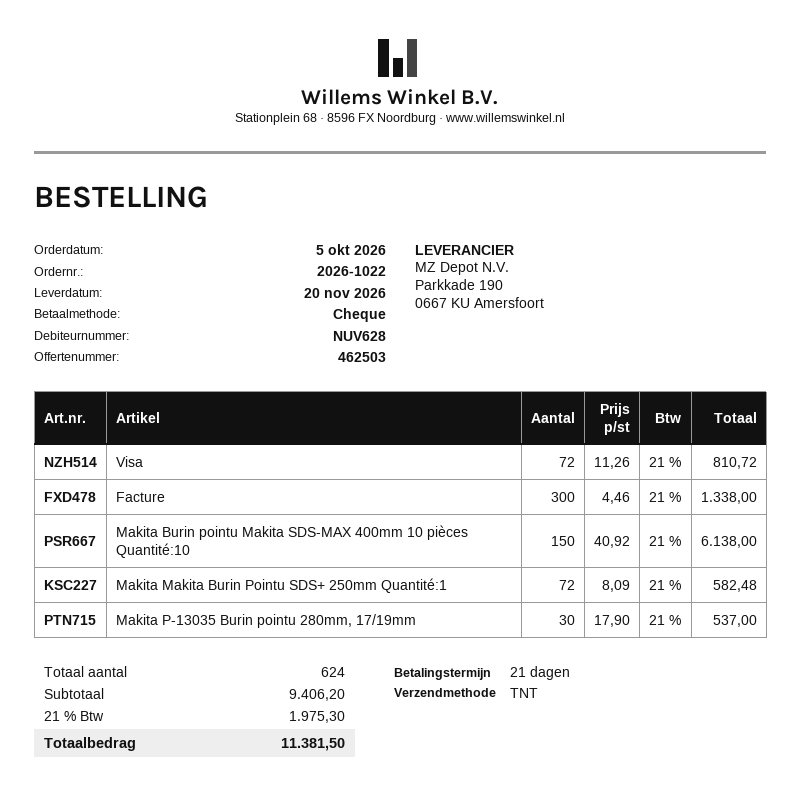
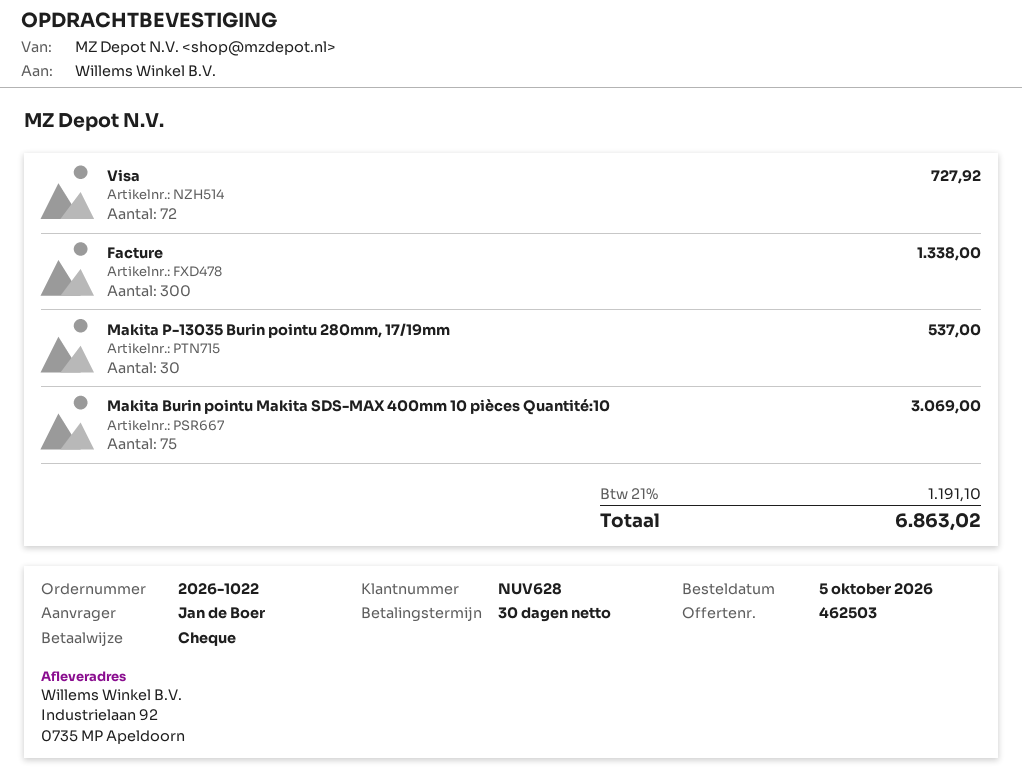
payment terms: 21 days -> 30 days
Visa: 72 for 810.72 -> 72 for 727.92
Makita Burin pointu Makita SDS-MAX 400mm 10 pièces Quantité:10: 150 for 6138.00 -> 75 for 3069.00
Makita Makita Burin Pointu SDS+ 250mm Quantité:1: 72 for 582.48 -> none
tax: 21% = 1975.30 -> 21% = 1191.10
total: 11381.50 -> 6863.02

